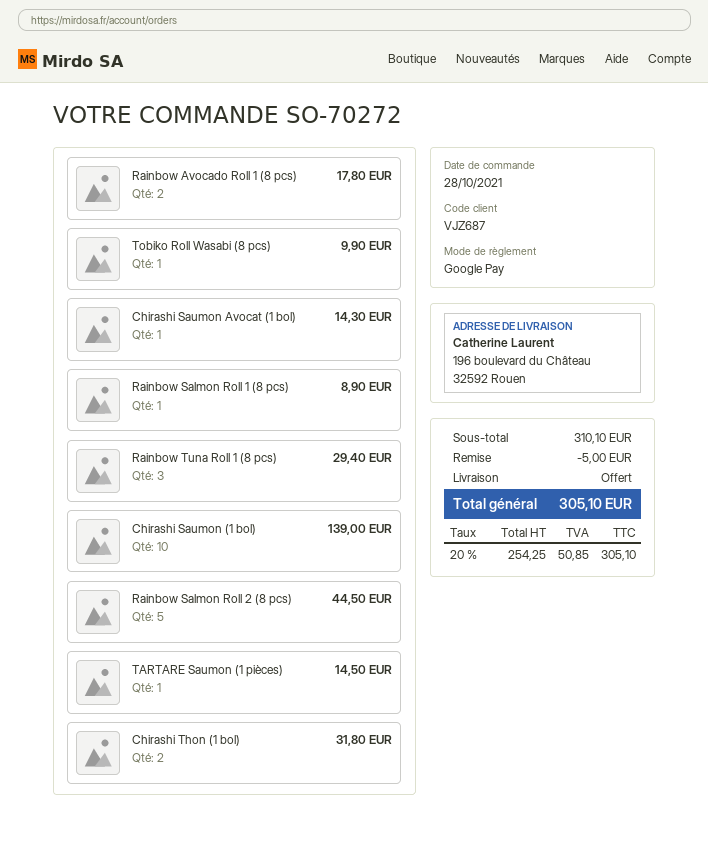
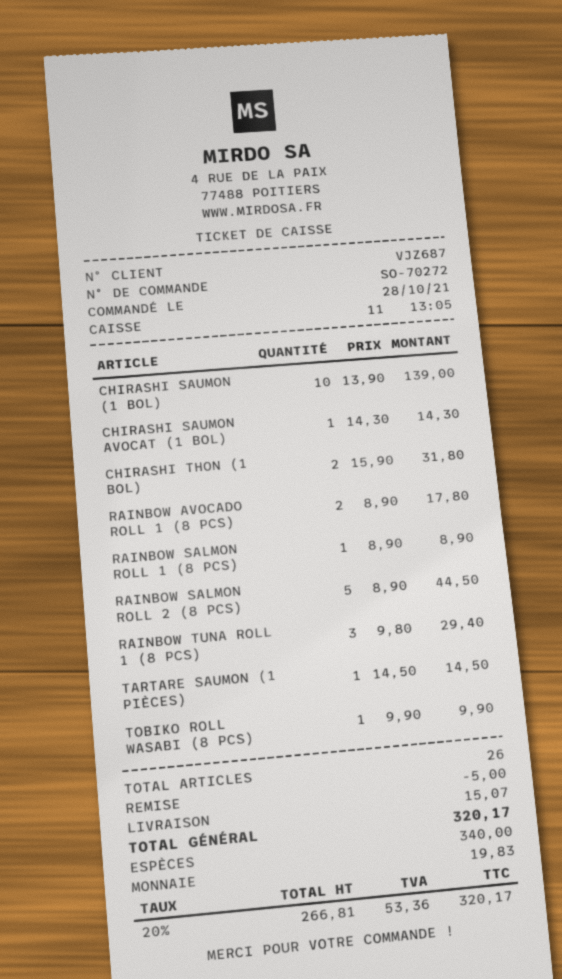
payment method: Google Pay -> cash
shipping: 0.00 -> 15.07
net: 254.25 -> 266.81
tax: 20% = 50.85 -> 20% = 53.36
total: 305.10 -> 320.17

